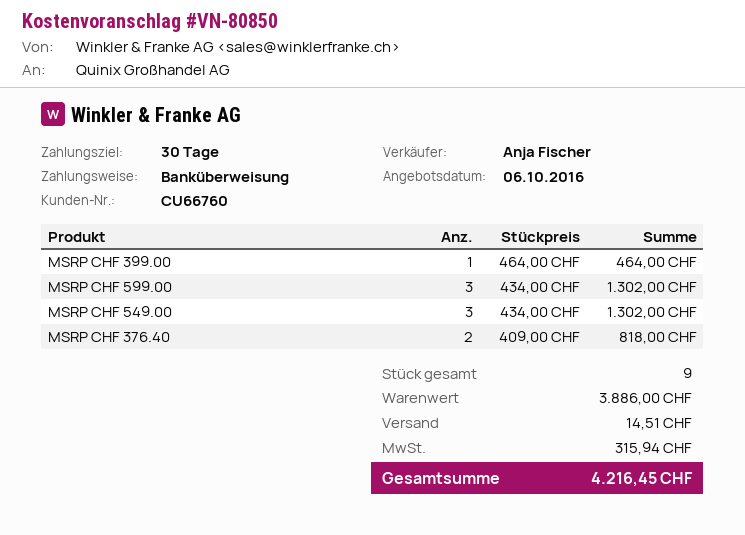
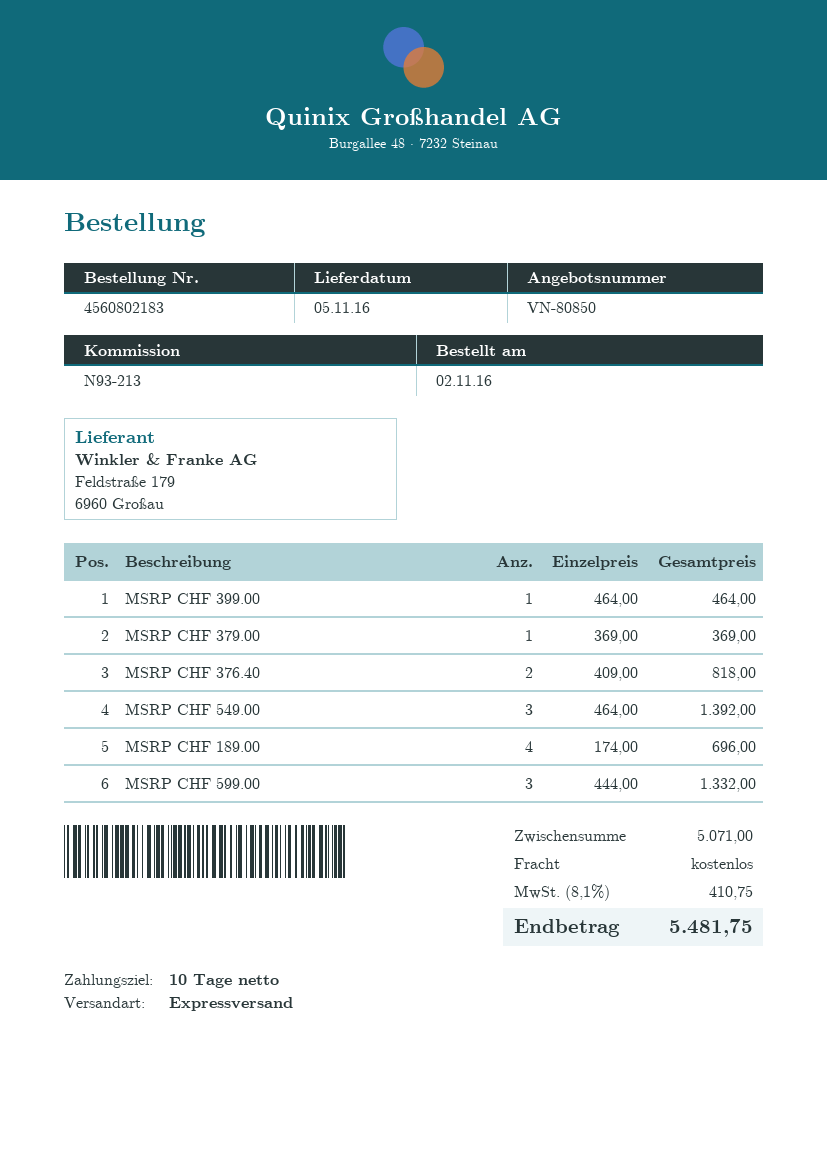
payment terms: 30 days -> 10 days
MSRP CHF 599.00: 3 x 434.00 = 1302.00 -> 3 x 444.00 = 1332.00
MSRP CHF 549.00: 3 x 434.00 = 1302.00 -> 3 x 464.00 = 1392.00
MSRP CHF 379.00: none -> 1 x 369.00 = 369.00
MSRP CHF 189.00: none -> 4 x 174.00 = 696.00
subtotal: 3886.00 -> 5071.00
shipping: 14.51 -> 0.00
tax: 315.94 -> 410.75
total: 4216.45 -> 5481.75

